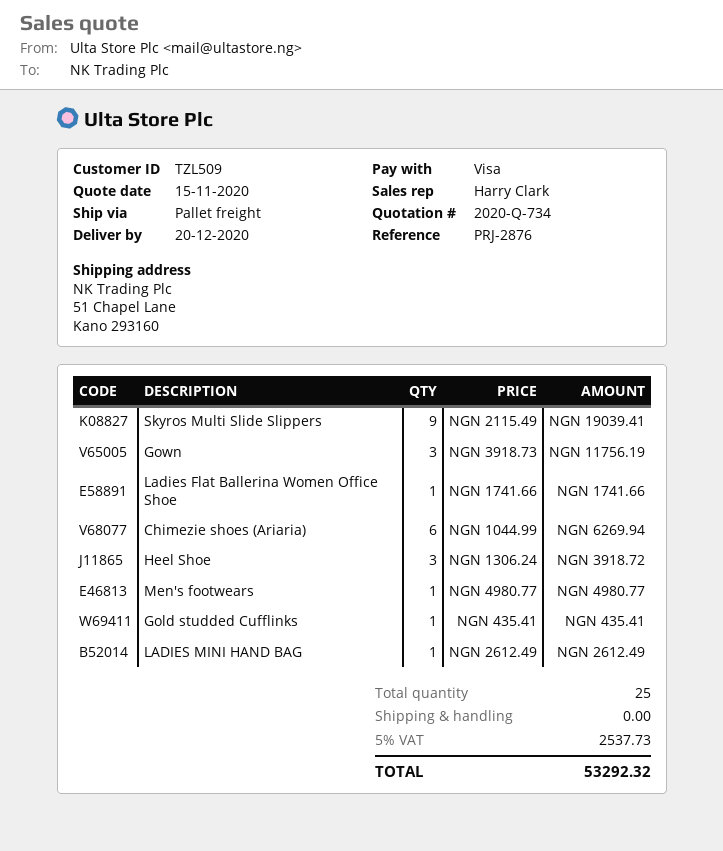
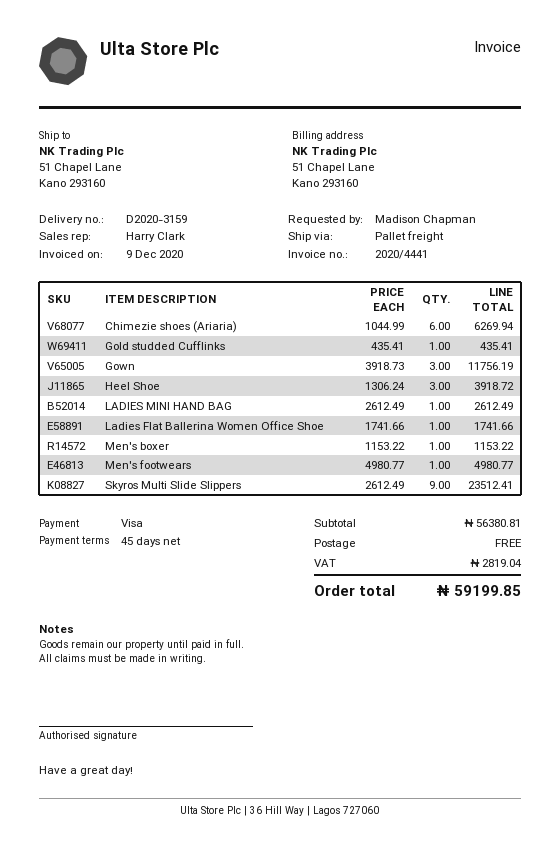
Skyros Multi Slide Slippers: 9 x 2115.49 = 19039.41 -> 9 x 2612.49 = 23512.41
Men's boxer: none -> 1 x 1153.22 = 1153.22
tax: 2537.73 -> 2819.04
total: 53292.32 -> 59199.85

